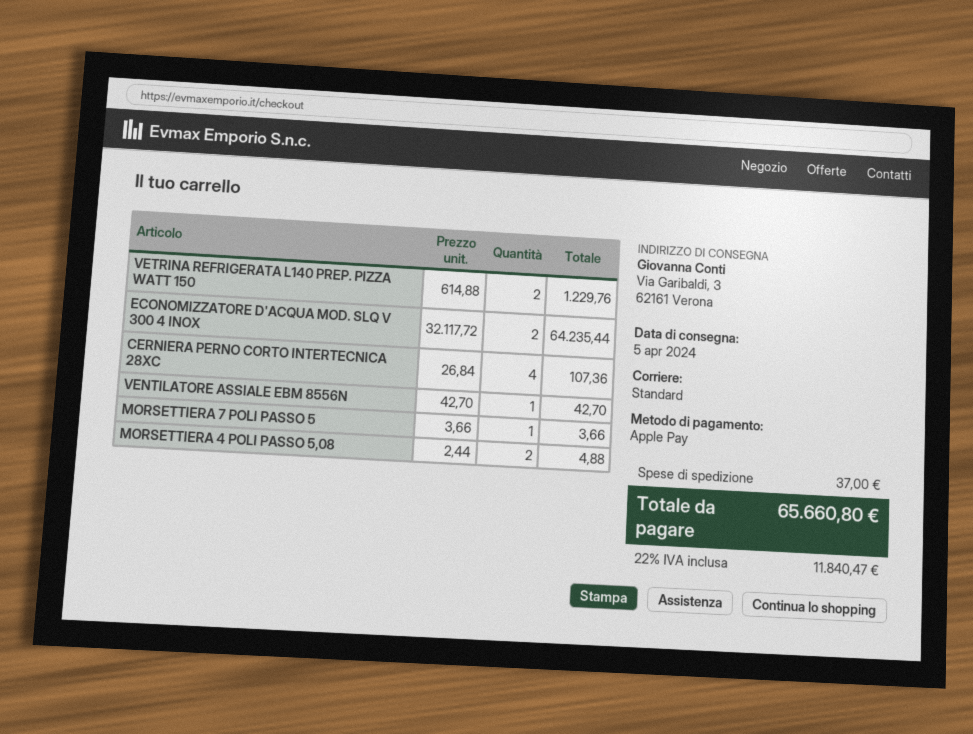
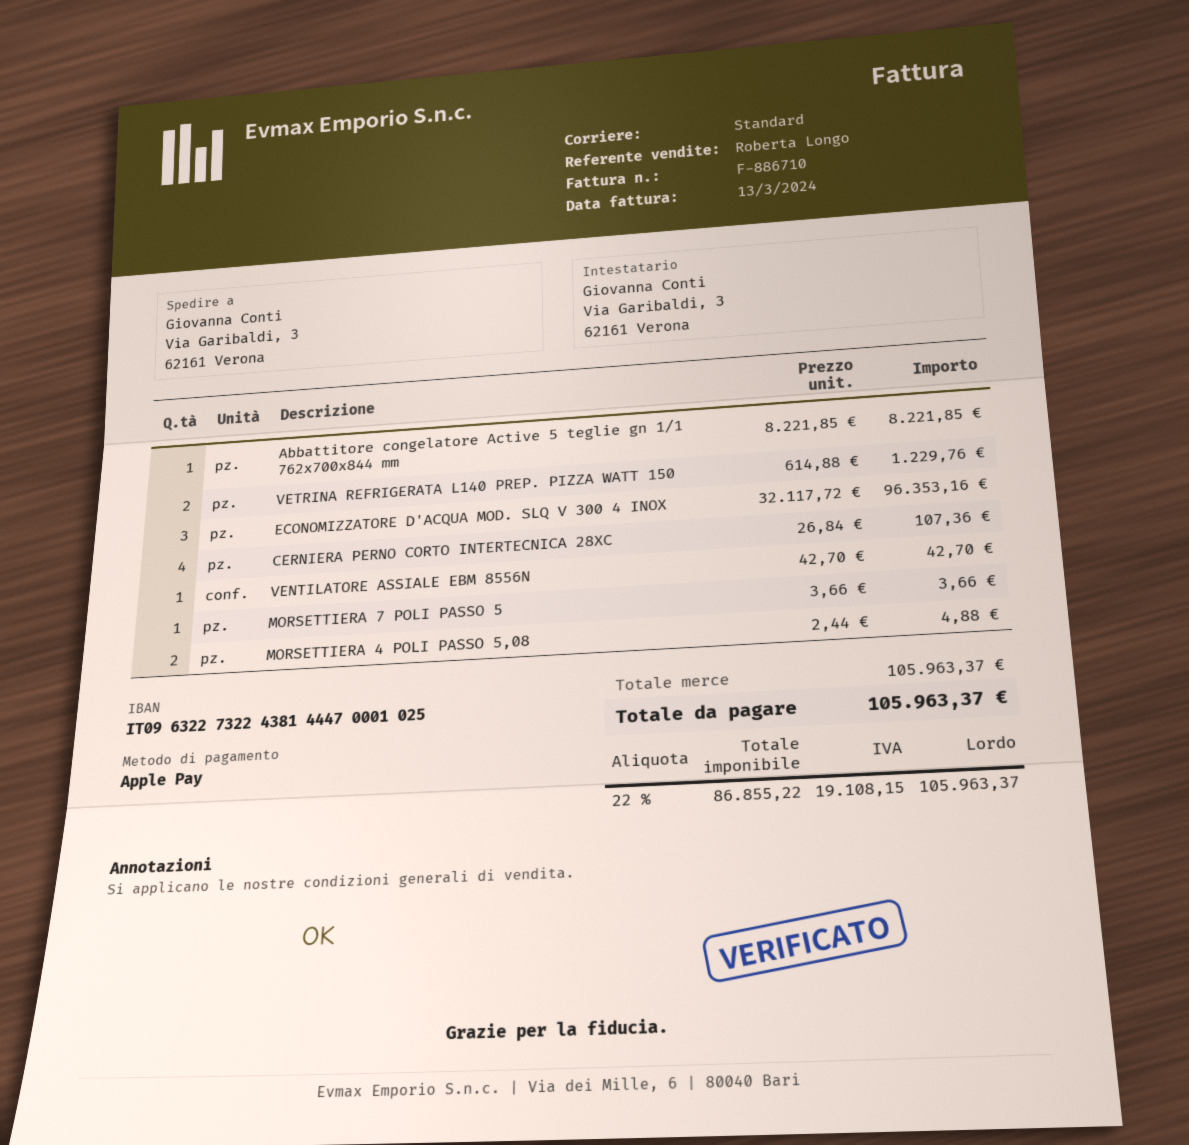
ECONOMIZZATORE D'ACQUA MOD. SLQ V 300 4 INOX: 2 x 32117.72 = 64235.44 -> 3 x 32117.72 = 96353.16
Abbattitore congelatore Active 5 teglie gn 1/1 762x700x844 mm: none -> 1 x 8221.85 = 8221.85
shipping: 37.00 -> none
tax: 22% = 11840.47 -> 22% = 19108.15
total: 65660.80 -> 105963.37

